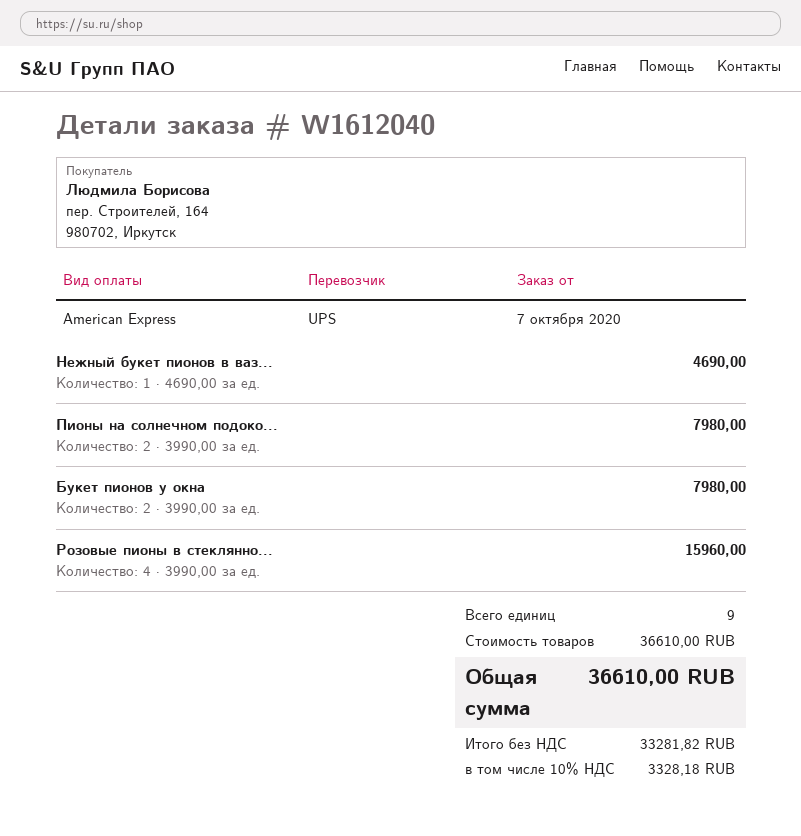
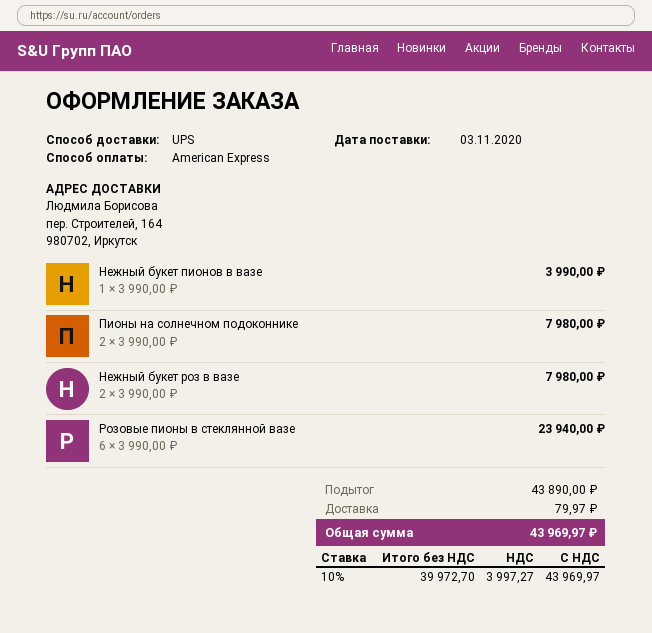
Нежный букет пионов в ваз...: 1 x 4690.00 = 4690.00 -> 1 x 3990.00 = 3990.00
Букет пионов у окна: 2 x 3990.00 = 7980.00 -> none
Розовые пионы в стеклянно...: 4 x 3990.00 = 15960.00 -> 6 x 3990.00 = 23940.00
Нежный букет роз в вазе: none -> 2 x 3990.00 = 7980.00
subtotal: 36610.00 -> 43890.00
shipping: none -> 79.97
net: 33281.82 -> 39972.70
tax: 10% = 3328.18 -> 10% = 3997.27
total: 36610.00 -> 43969.97

